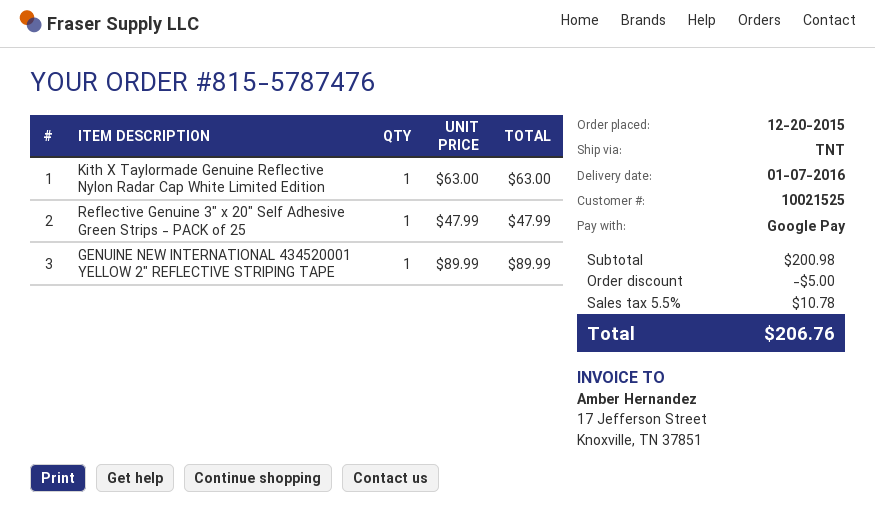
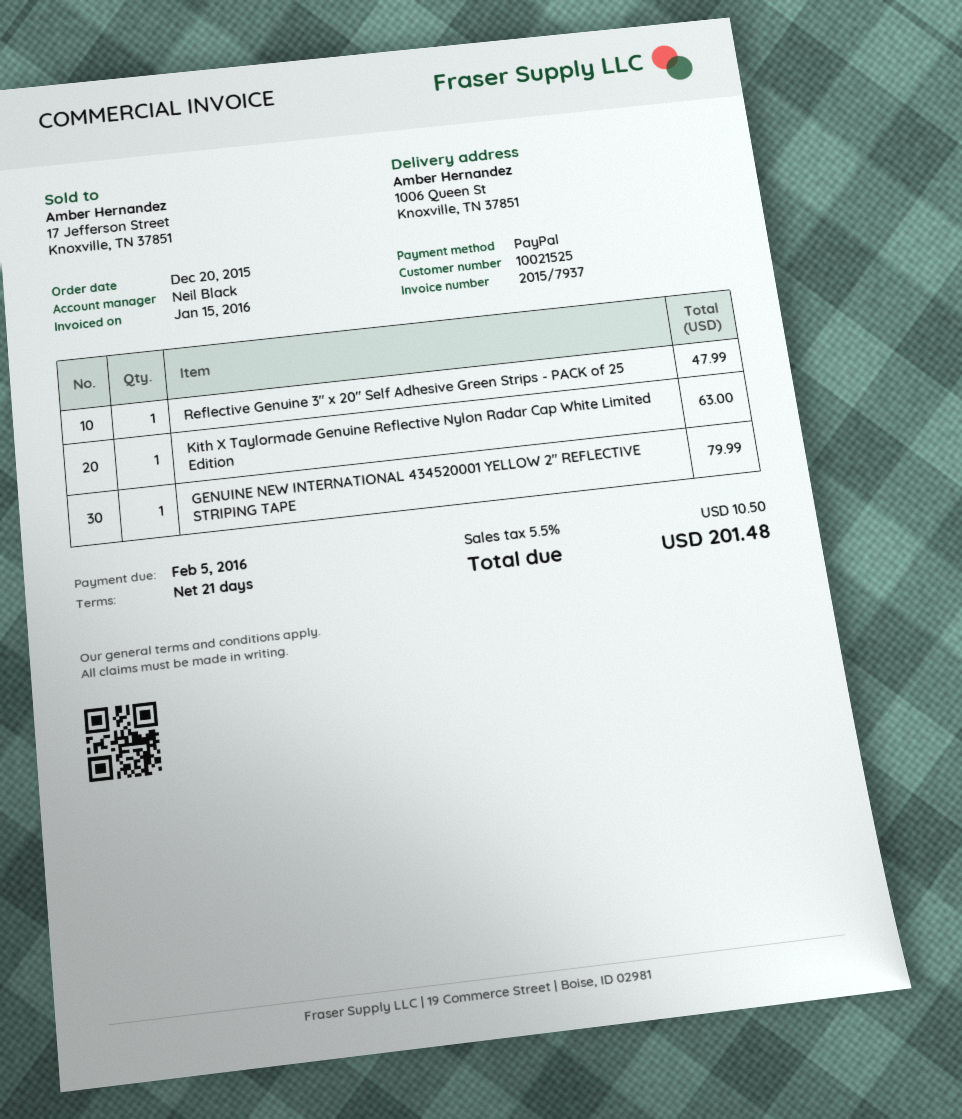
payment method: Google Pay -> PayPal
GENUINE NEW INTERNATIONAL 434520001 YELLOW 2" REFLECTIVE STRIPING TAPE: 1 for 89.99 -> 1 for 79.99
discount: 5.00 -> none
tax: 5.5% = 10.78 -> 5.5% = 10.50
total: 206.76 -> 201.48

